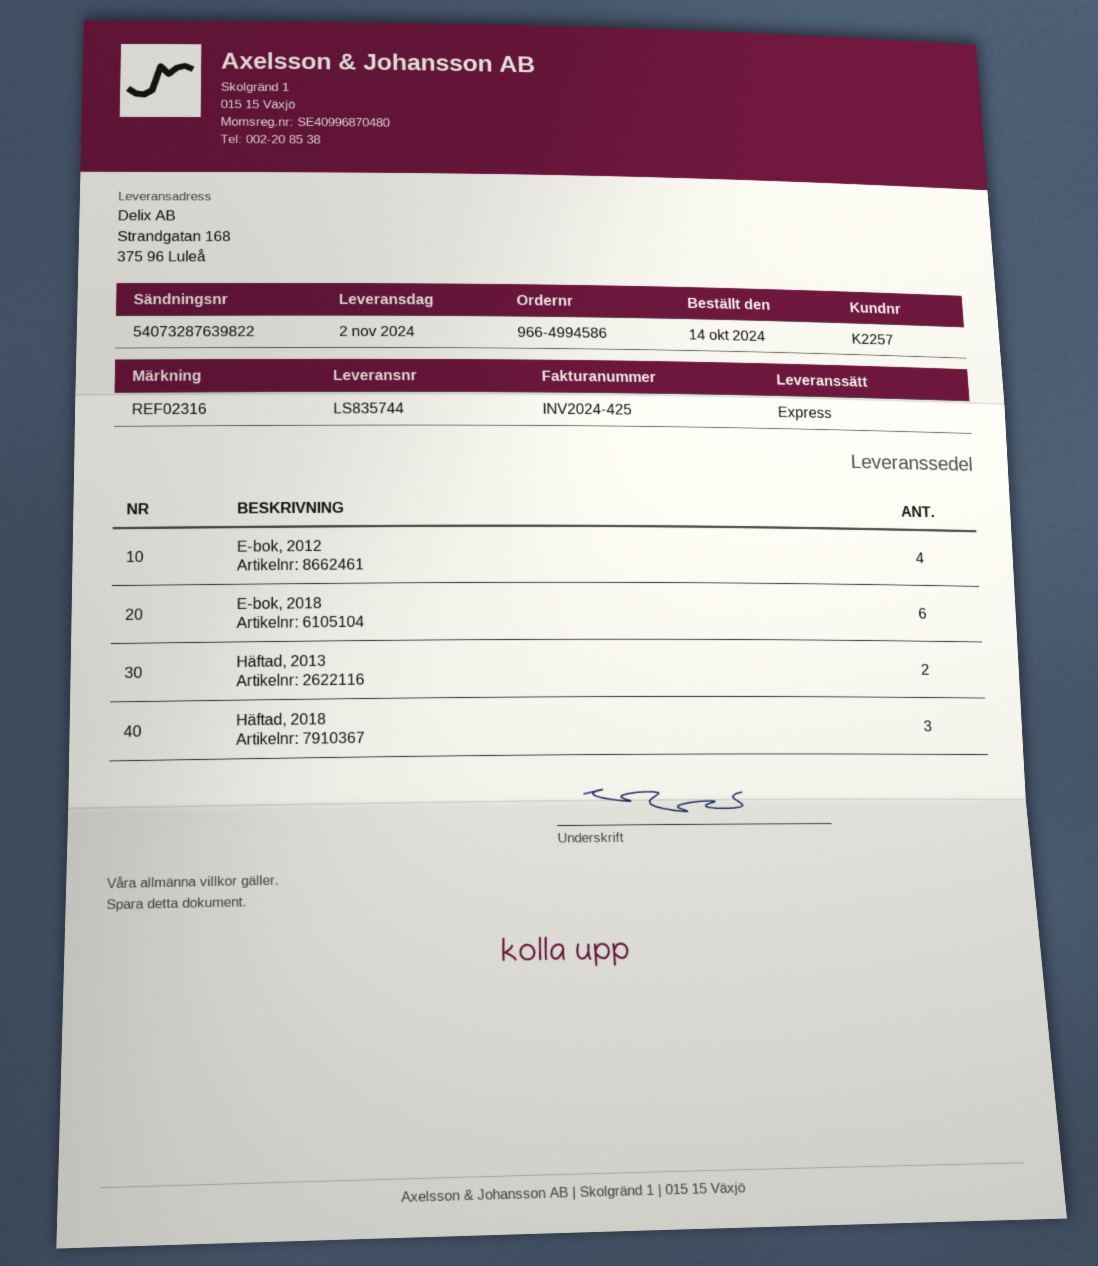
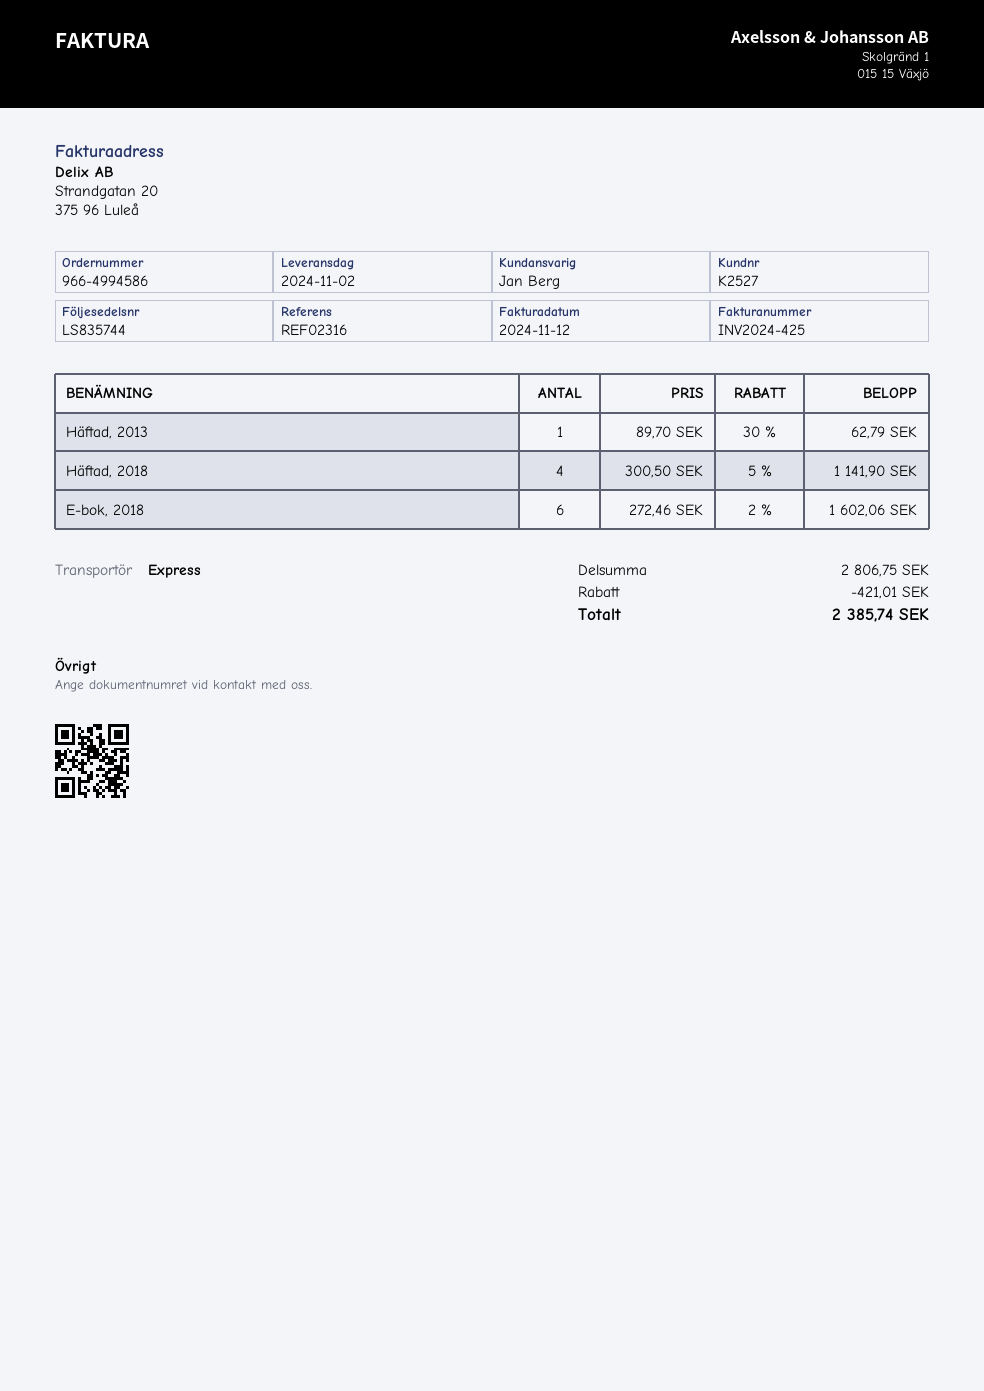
customer number: K2257 -> K2527
E-bok, 2012: 4 -> none
Häftad, 2013: 2 -> 1
Häftad, 2018: 3 -> 4

